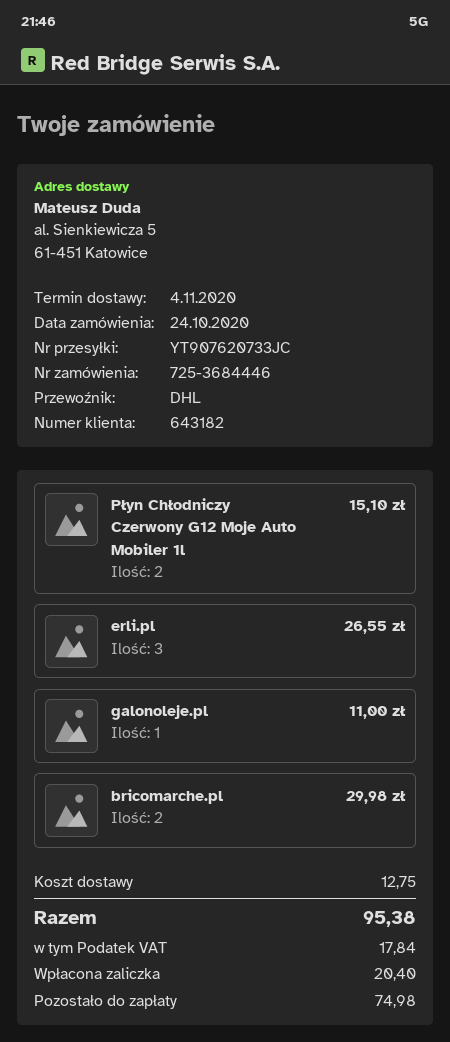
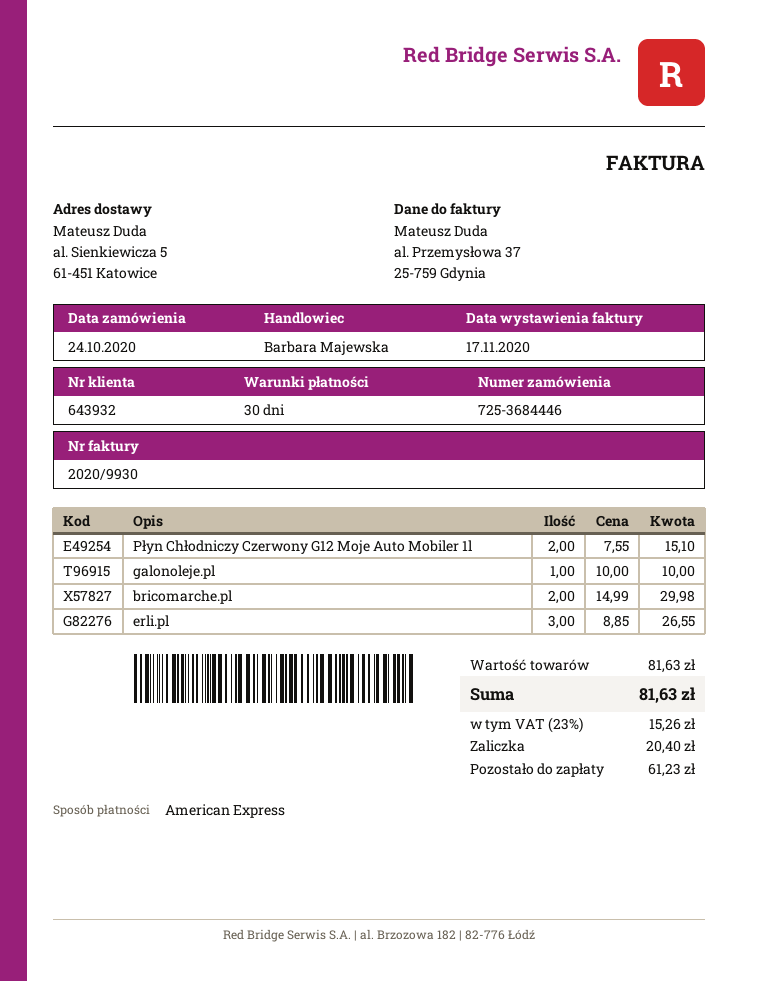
customer number: 643182 -> 643932
galonoleje.pl: 1 for 11.00 -> 1 for 10.00
shipping: 12.75 -> none
tax: 17.84 -> 15.26
total: 95.38 -> 81.63
balance: 74.98 -> 61.23

